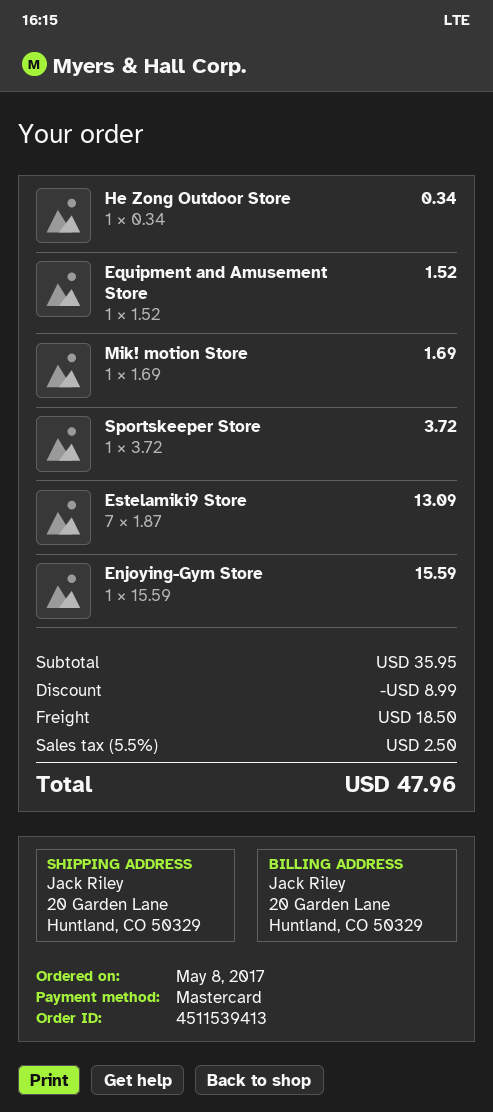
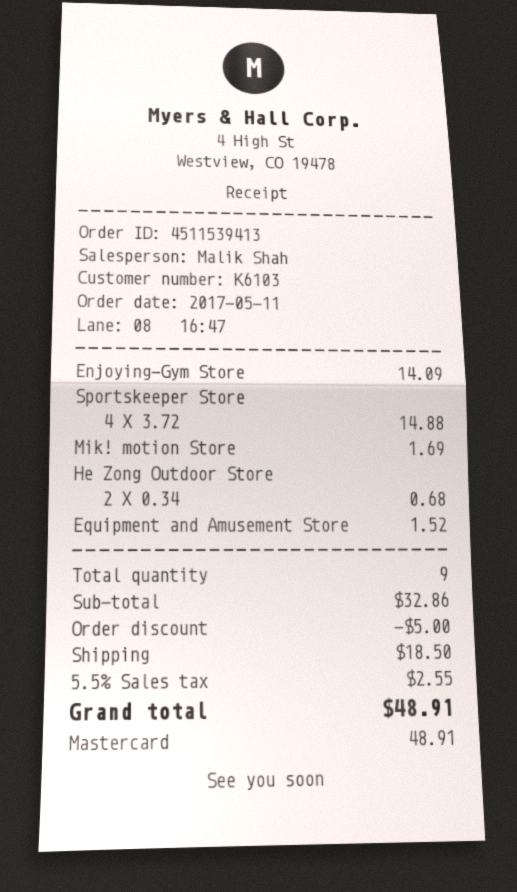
order date: 2017-05-08 -> 2017-05-11
He Zong Outdoor Store: 1 x 0.34 = 0.34 -> 2 x 0.34 = 0.68
Sportskeeper Store: 1 x 3.72 = 3.72 -> 4 x 3.72 = 14.88
Estelamiki9 Store: 7 x 1.87 = 13.09 -> none
Enjoying-Gym Store: 1 x 15.59 = 15.59 -> 1 x 14.09 = 14.09
subtotal: 35.95 -> 32.86
discount: 8.99 -> 5.00
tax: 5.5% = 2.50 -> 5.5% = 2.55
total: 47.96 -> 48.91

